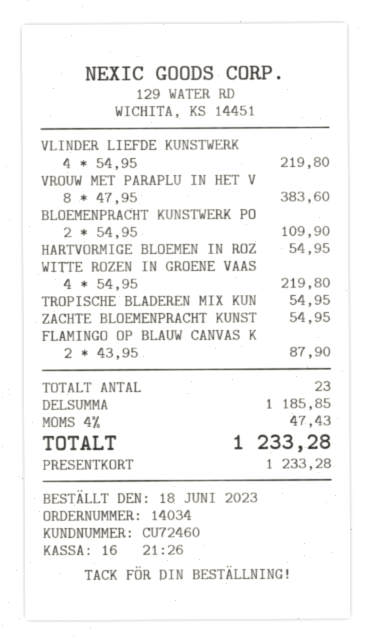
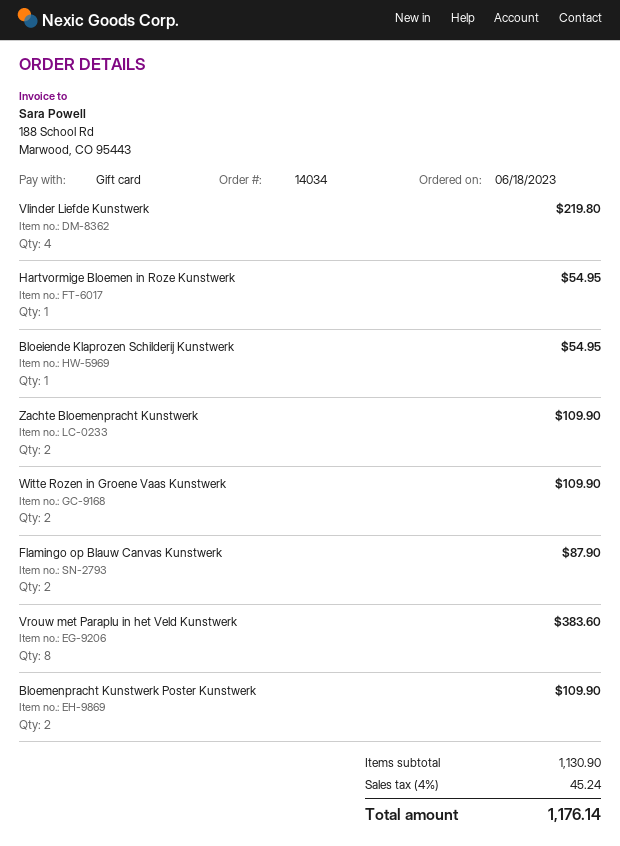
WITTE ROZEN IN GROENE VAAS: 4 for 219.80 -> 2 for 109.90
TROPISCHE BLADEREN MIX KUN: 1 for 54.95 -> none
ZACHTE BLOEMENPRACHT KUNST: 1 for 54.95 -> 2 for 109.90
Bloeiende Klaprozen Schilderij Kunstwerk: none -> 1 for 54.95
subtotal: 1185.85 -> 1130.90
tax: 4% = 47.43 -> 4% = 45.24
total: 1233.28 -> 1176.14

